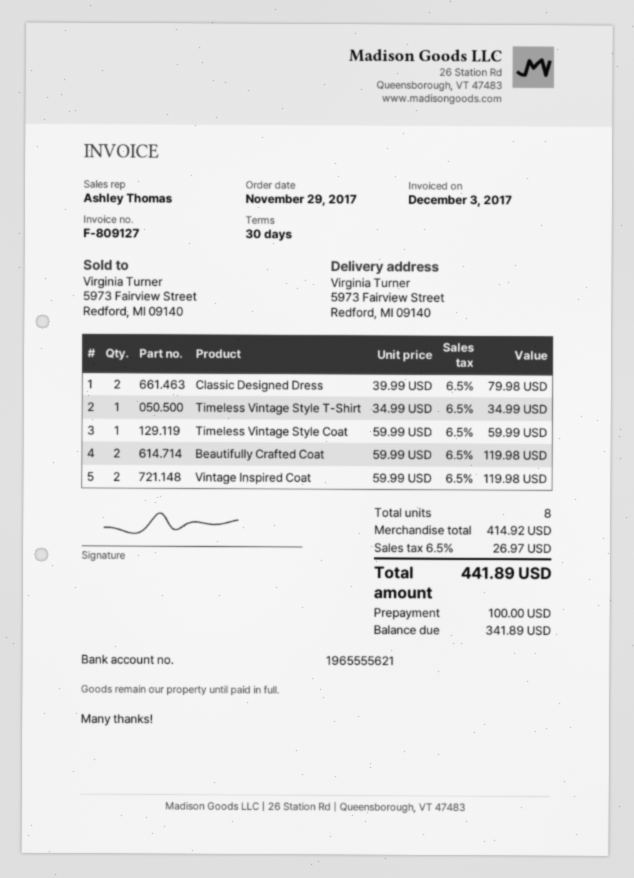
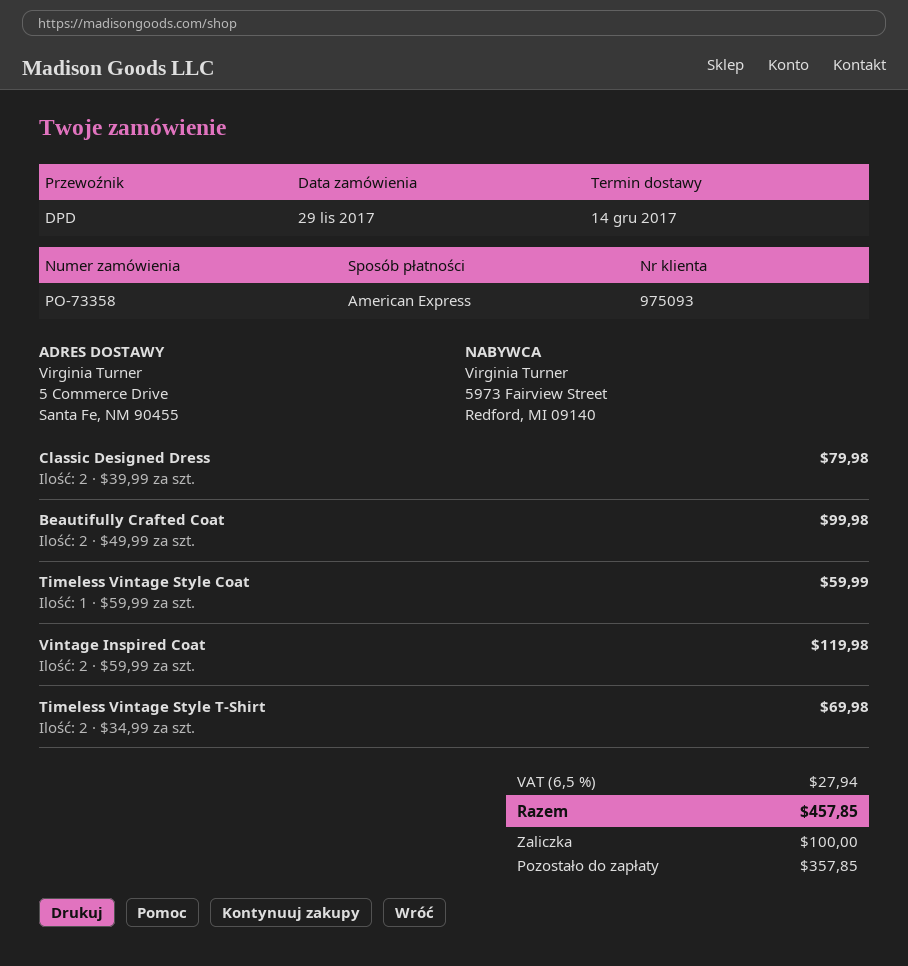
ship to: 5973 Fairview Street, Redford, MI 09140 -> 5 Commerce Drive, Santa Fe, NM 90455
Timeless Vintage Style T-Shirt: 1 x 34.99 = 34.99 -> 2 x 34.99 = 69.98
Beautifully Crafted Coat: 2 x 59.99 = 119.98 -> 2 x 49.99 = 99.98
tax: 6.5% = 26.97 -> 6.5% = 27.94
total: 441.89 -> 457.85
balance: 341.89 -> 357.85

